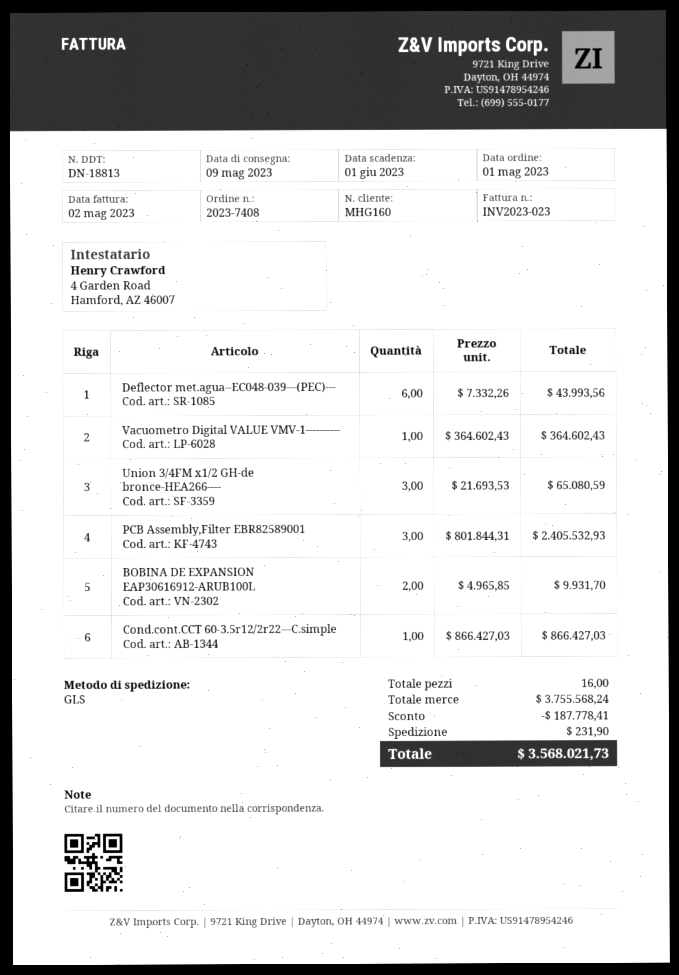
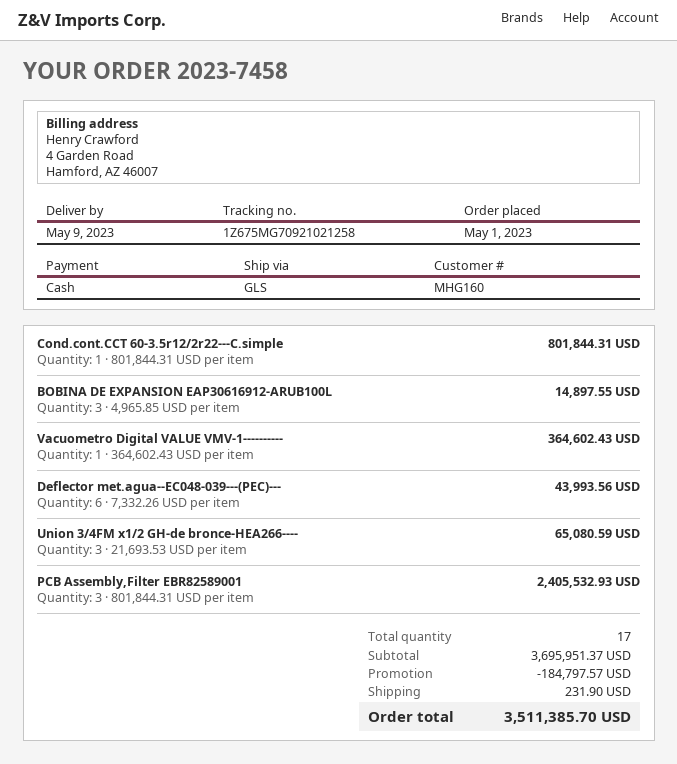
order number: 2023-7408 -> 2023-7458
BOBINA DE EXPANSION EAP30616912-ARUB100L: 2 x 4965.85 = 9931.70 -> 3 x 4965.85 = 14897.55
Cond.cont.CCT 60-3.5r12/2r22---C.simple: 1 x 866427.03 = 866427.03 -> 1 x 801844.31 = 801844.31
total quantity: 16 -> 17
subtotal: 3755568.24 -> 3695951.37
discount: 187778.41 -> 184797.57
total: 3568021.73 -> 3511385.70

